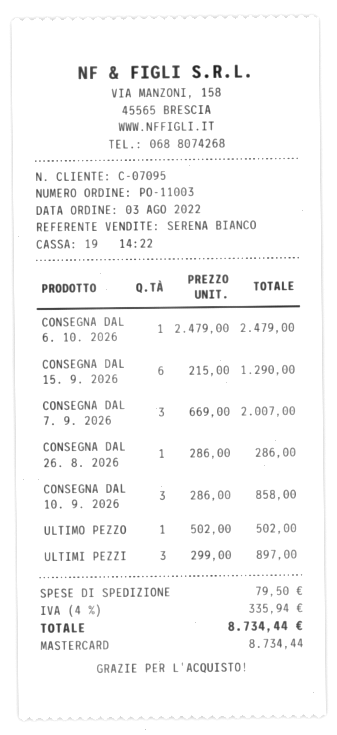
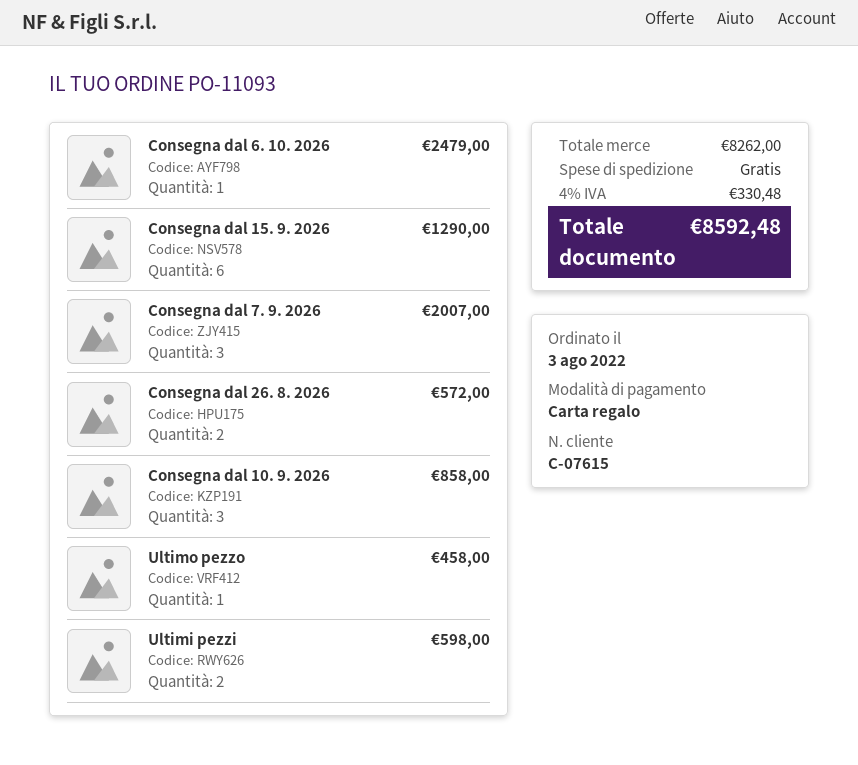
order number: PO-11003 -> PO-11093
customer number: C-07095 -> C-07615
payment method: Mastercard -> gift card
CONSEGNA DAL 26. 8. 2026: 1 for 286.00 -> 2 for 572.00
ULTIMO PEZZO: 1 for 502.00 -> 1 for 458.00
ULTIMI PEZZI: 3 for 897.00 -> 2 for 598.00
shipping: 79.50 -> 0.00
tax: 4% = 335.94 -> 4% = 330.48
total: 8734.44 -> 8592.48

